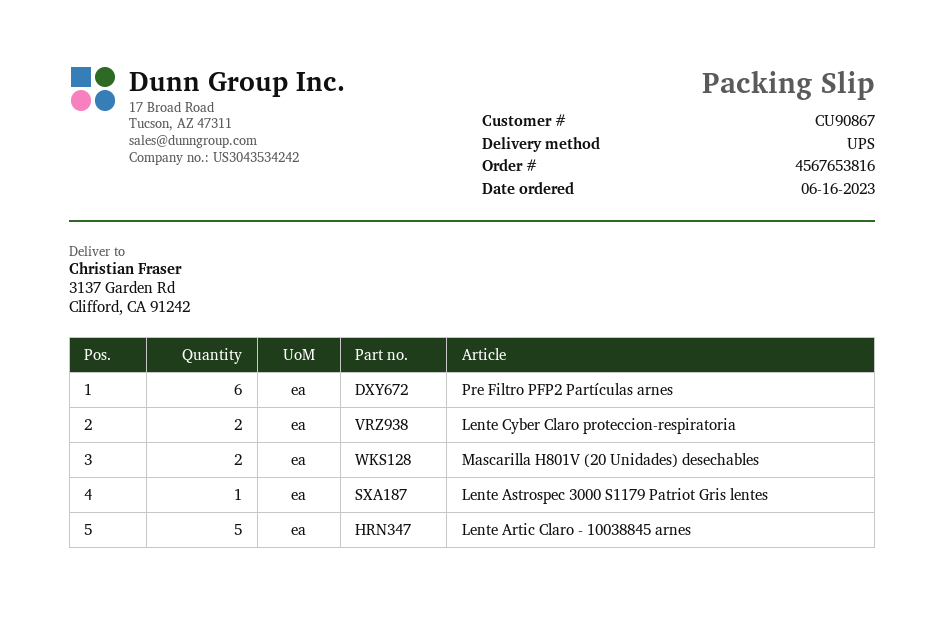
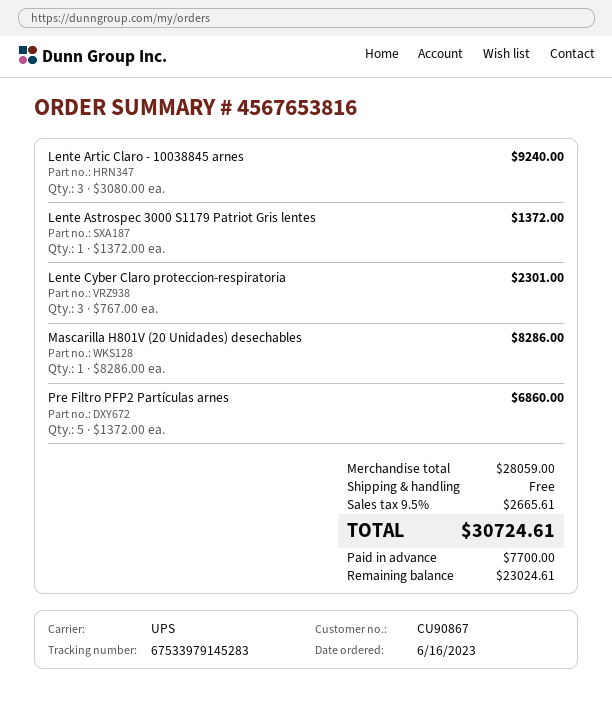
Pre Filtro PFP2 Partículas arnes: 6 -> 5
Lente Cyber Claro proteccion-respiratoria: 2 -> 3
Mascarilla H801V (20 Unidades) desechables: 2 -> 1
Lente Artic Claro - 10038845 arnes: 5 -> 3

